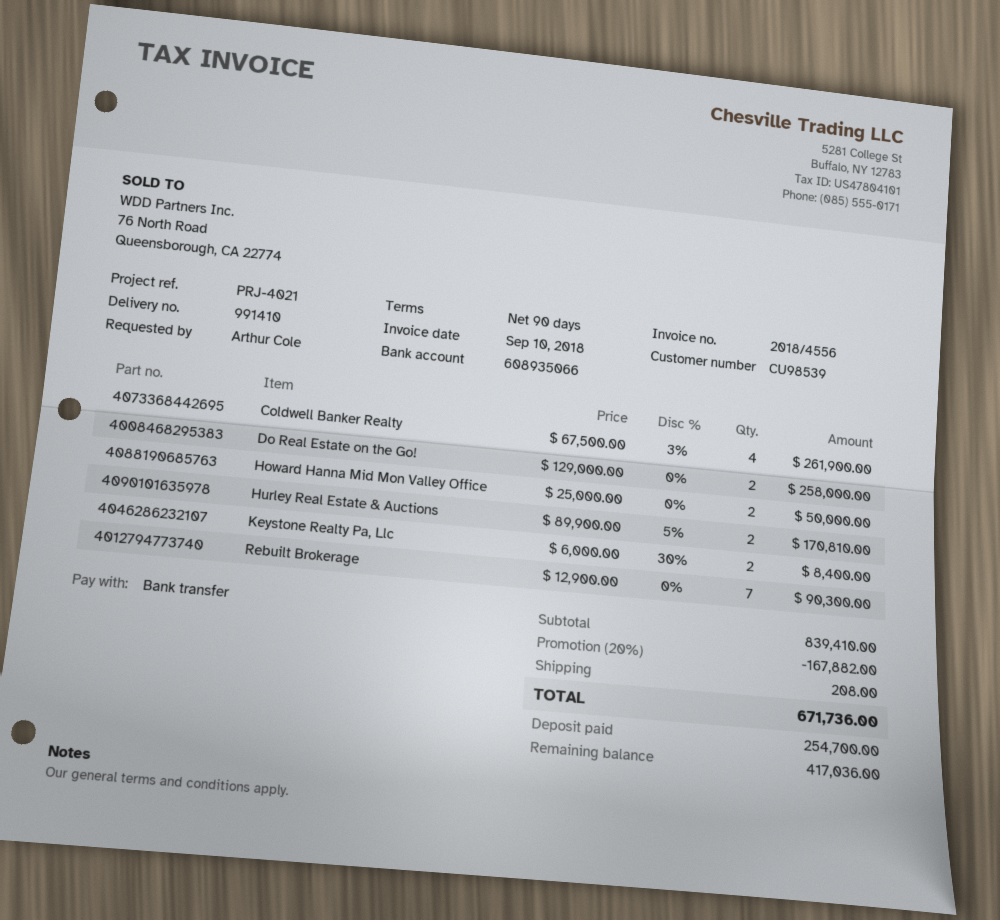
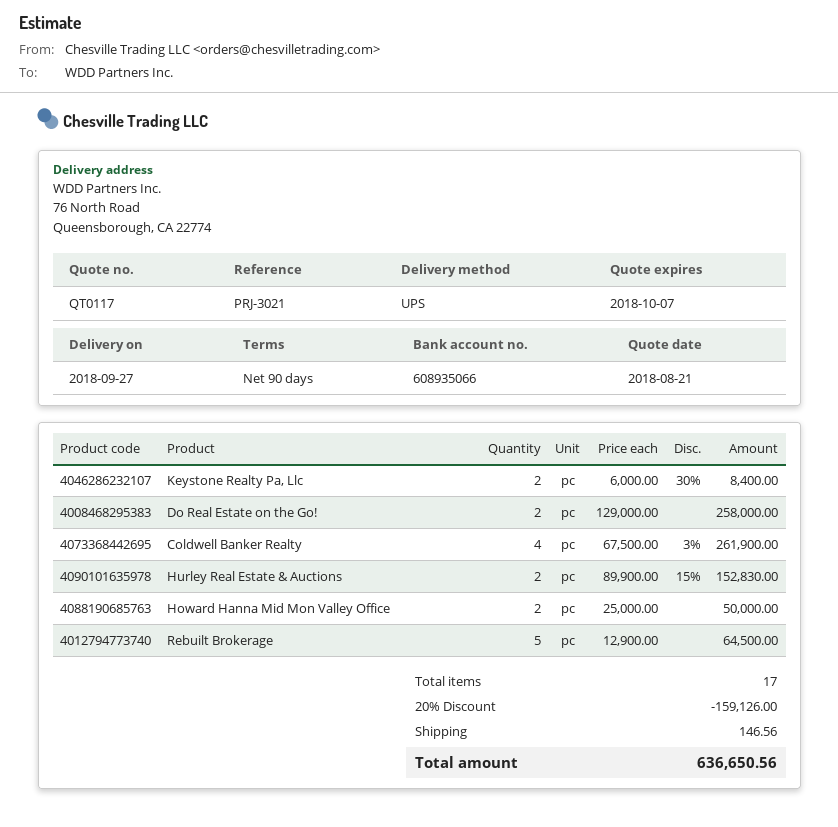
reference: PRJ-4021 -> PRJ-3021
Hurley Real Estate & Auctions: 2 x 89900.00 - 5% = 170810.00 -> 2 x 89900.00 - 15% = 152830.00
Rebuilt Brokerage: 7 x 12900.00 = 90300.00 -> 5 x 12900.00 = 64500.00
discount: 20% = 167882.00 -> 20% = 159126.00
shipping: 208.00 -> 146.56
total: 671736.00 -> 636650.56

